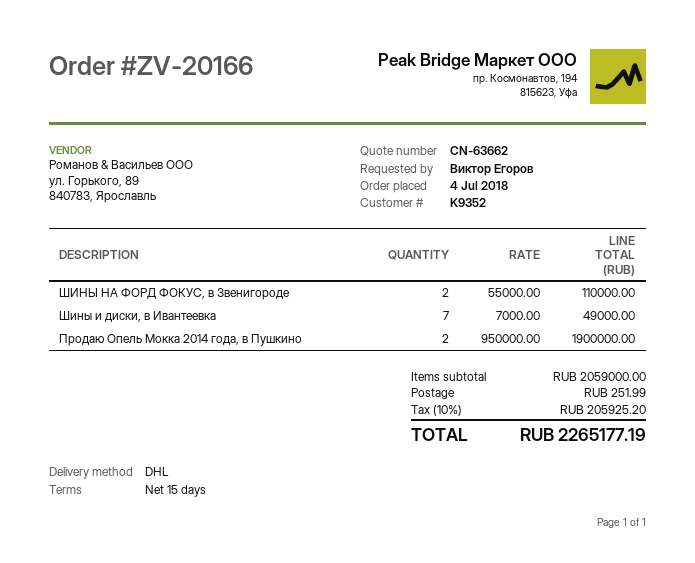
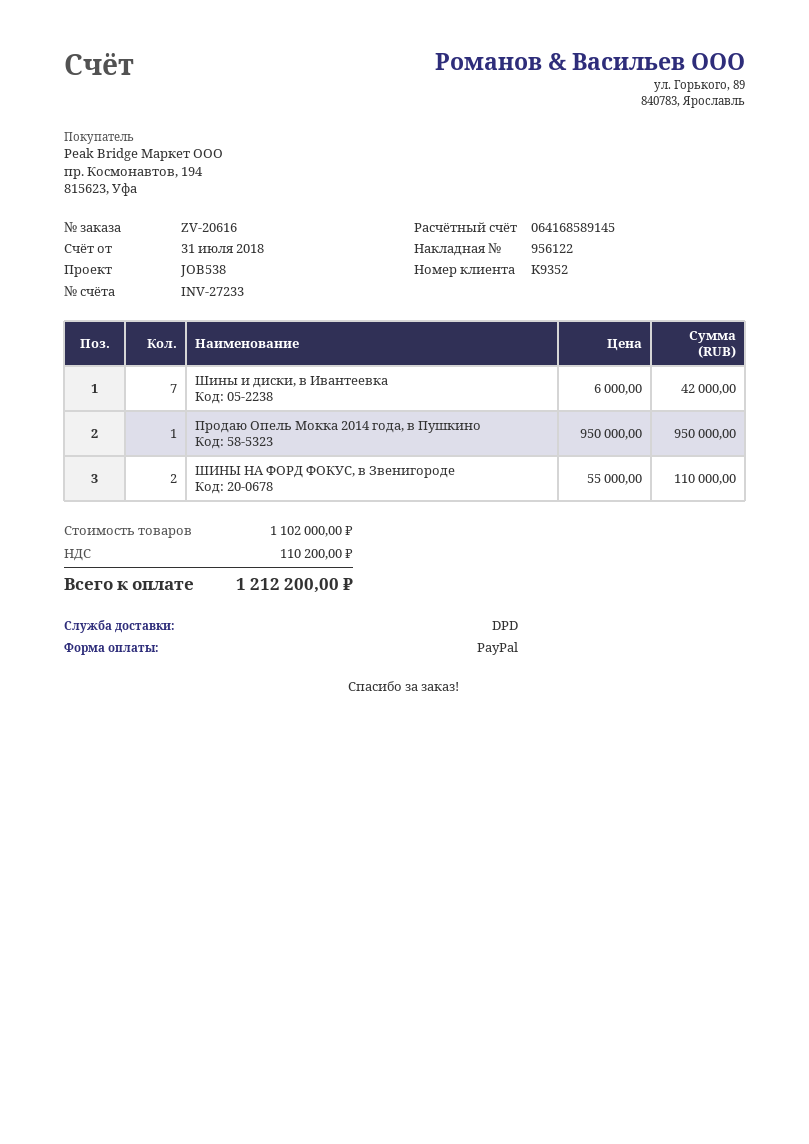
order number: ZV-20166 -> ZV-20616
shipping method: DHL -> DPD
Шины и диски, в Ивантеевка: 7 x 7000.00 = 49000.00 -> 7 x 6000.00 = 42000.00
Продаю Опель Мокка 2014 года, в Пушкино: 2 x 950000.00 = 1900000.00 -> 1 x 950000.00 = 950000.00
subtotal: 2059000.00 -> 1102000.00
shipping: 251.99 -> none
tax: 205925.20 -> 110200.00
total: 2265177.19 -> 1212200.00

